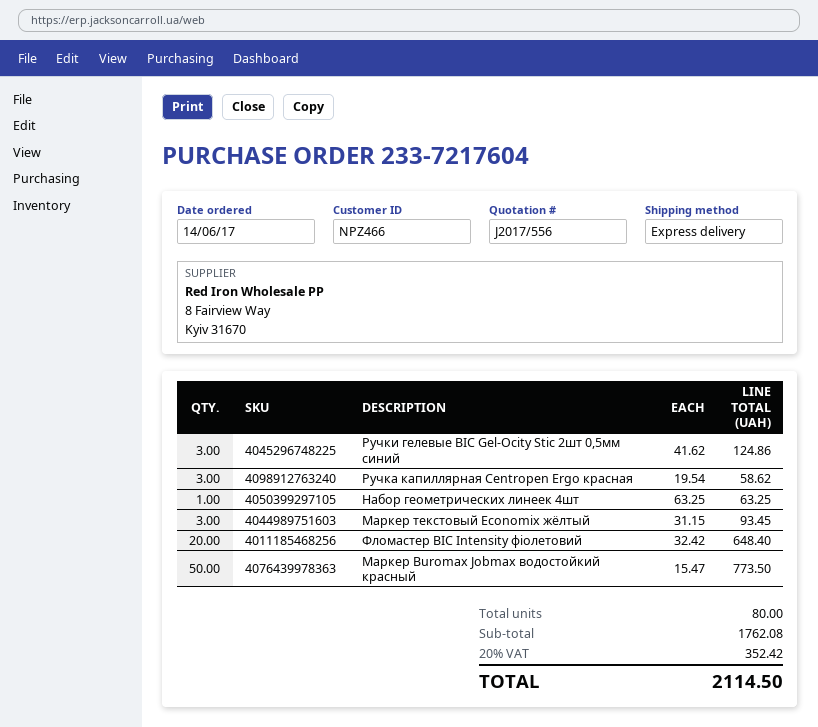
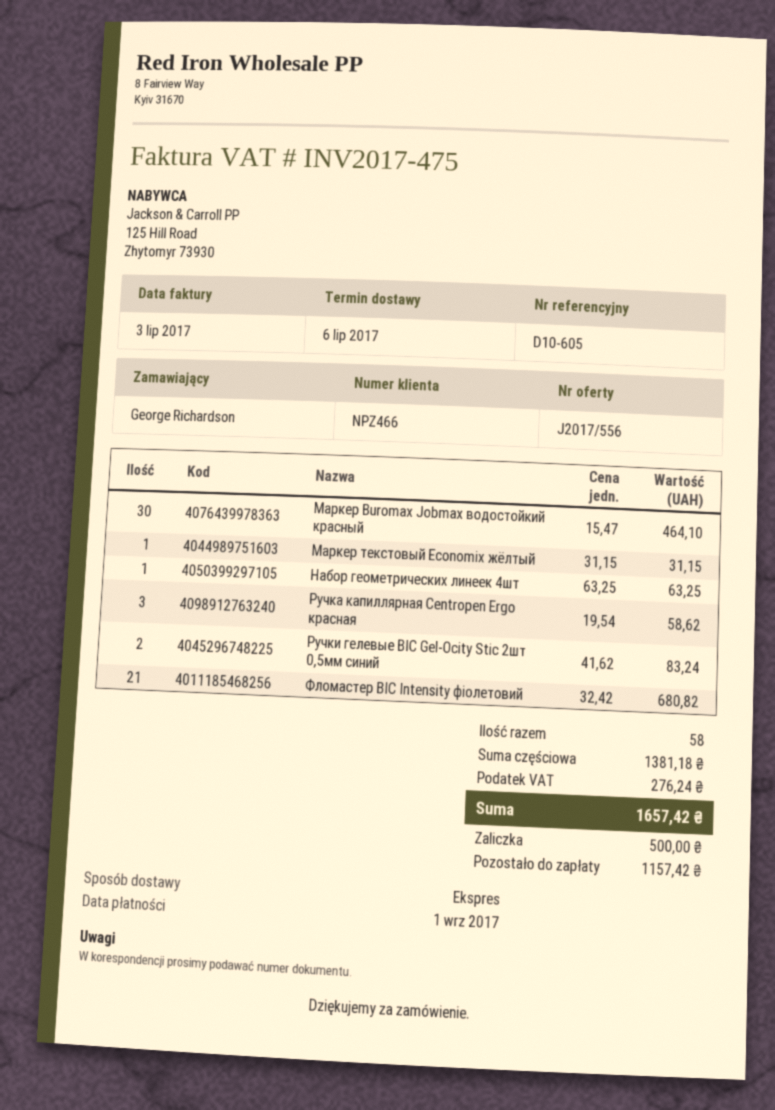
Ручки гелевые BIC Gel-Ocity Stic 2шт 0,5мм синий: 3 x 41.62 = 124.86 -> 2 x 41.62 = 83.24
Маркер текстовый Economix жёлтый: 3 x 31.15 = 93.45 -> 1 x 31.15 = 31.15
Фломастер BIC Intensity фіолетовий: 20 x 32.42 = 648.40 -> 21 x 32.42 = 680.82
Маркер Buromax Jobmax водостойкий красный: 50 x 15.47 = 773.50 -> 30 x 15.47 = 464.10
total quantity: 80 -> 58
subtotal: 1762.08 -> 1381.18
tax: 352.42 -> 276.24
total: 2114.50 -> 1657.42

